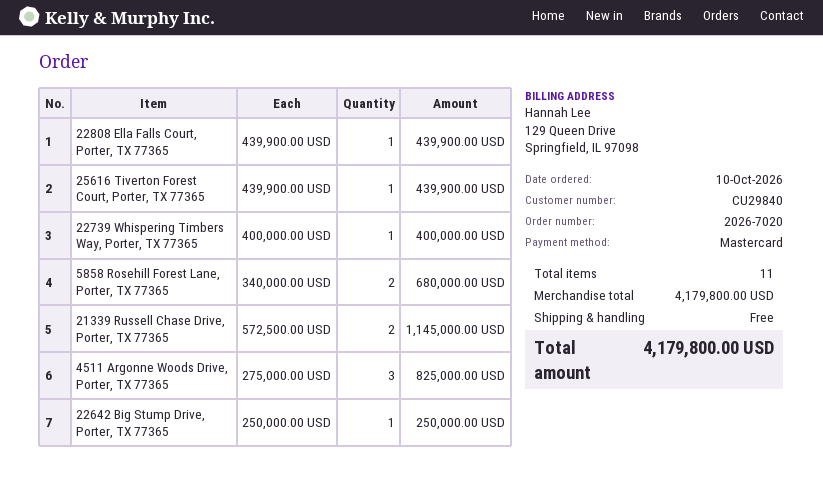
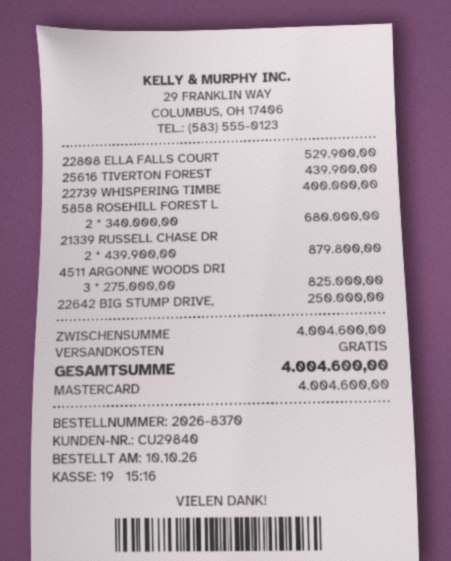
order number: 2026-7020 -> 2026-8370
22808 Ella Falls Court, Porter, TX 77365: 1 x 439900.00 = 439900.00 -> 1 x 529900.00 = 529900.00
21339 Russell Chase Drive, Porter, TX 77365: 2 x 572500.00 = 1145000.00 -> 2 x 439900.00 = 879800.00
subtotal: 4179800.00 -> 4004600.00
total: 4179800.00 -> 4004600.00

